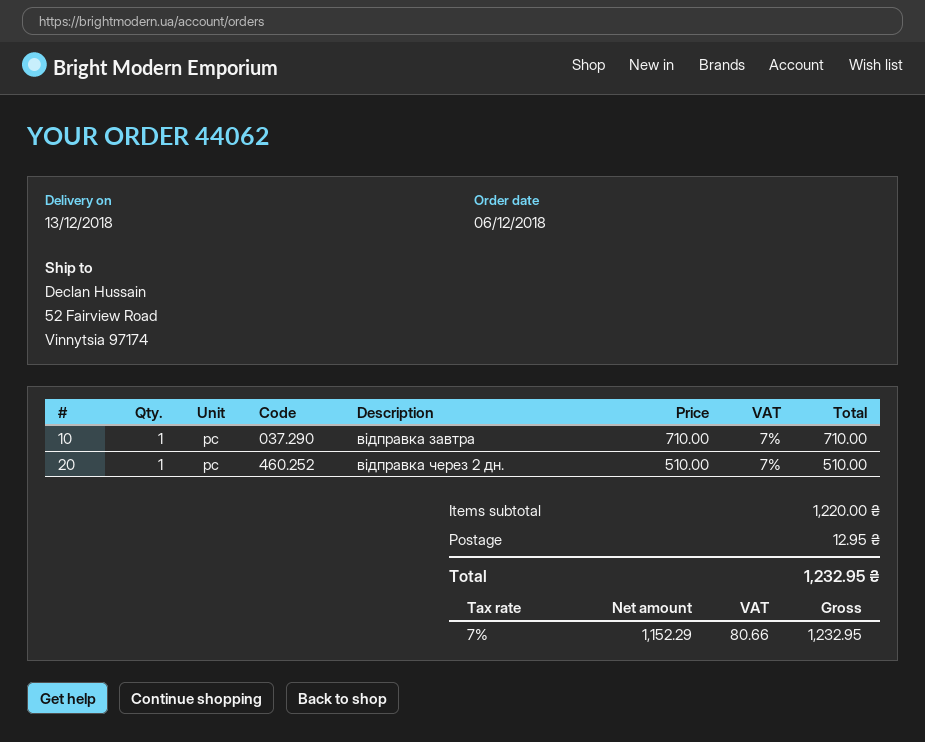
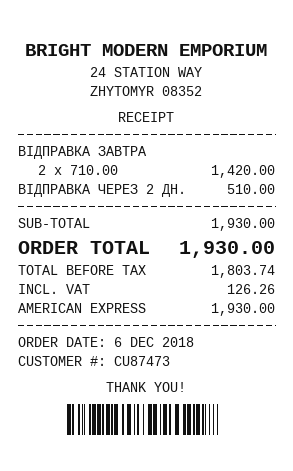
відправка завтра: 1 x 710.00 = 710.00 -> 2 x 710.00 = 1420.00
subtotal: 1220.00 -> 1930.00
shipping: 12.95 -> none
net: 1152.29 -> 1803.74
tax: 80.66 -> 126.26
total: 1232.95 -> 1930.00

